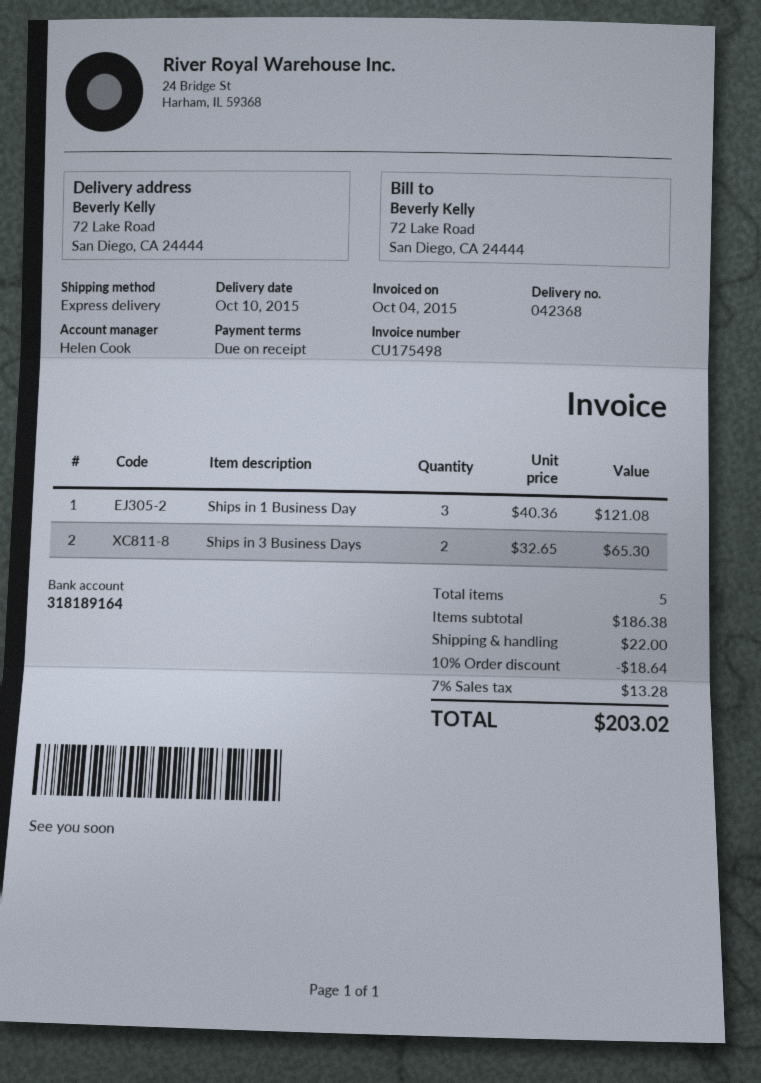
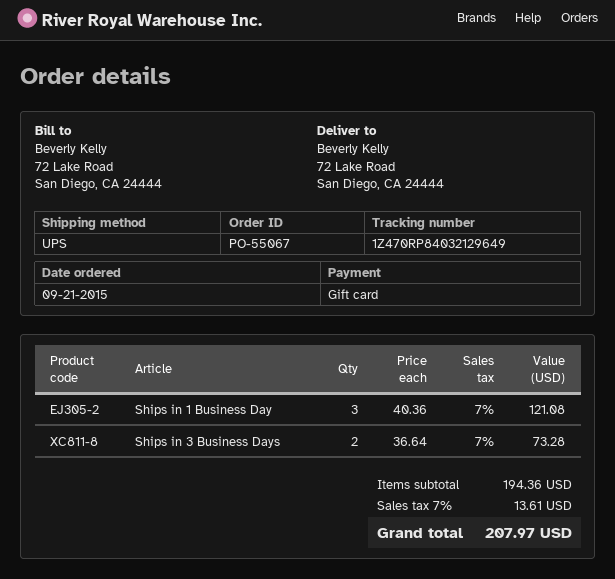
shipping method: express -> UPS
Ships in 3 Business Days: 2 x 32.65 = 65.30 -> 2 x 36.64 = 73.28
subtotal: 186.38 -> 194.36
discount: 10% = 18.64 -> none
shipping: 22.00 -> none
tax: 7% = 13.28 -> 7% = 13.61
total: 203.02 -> 207.97

